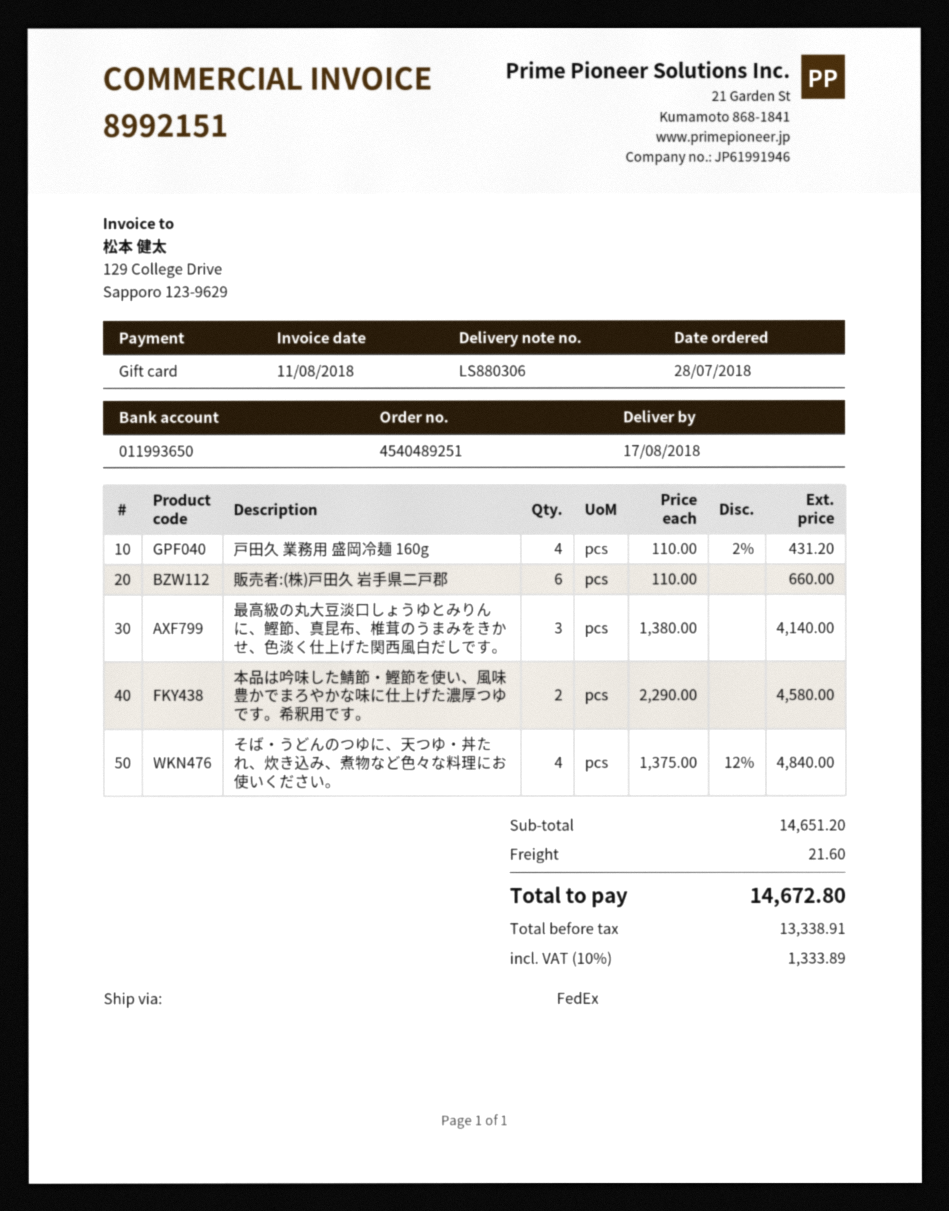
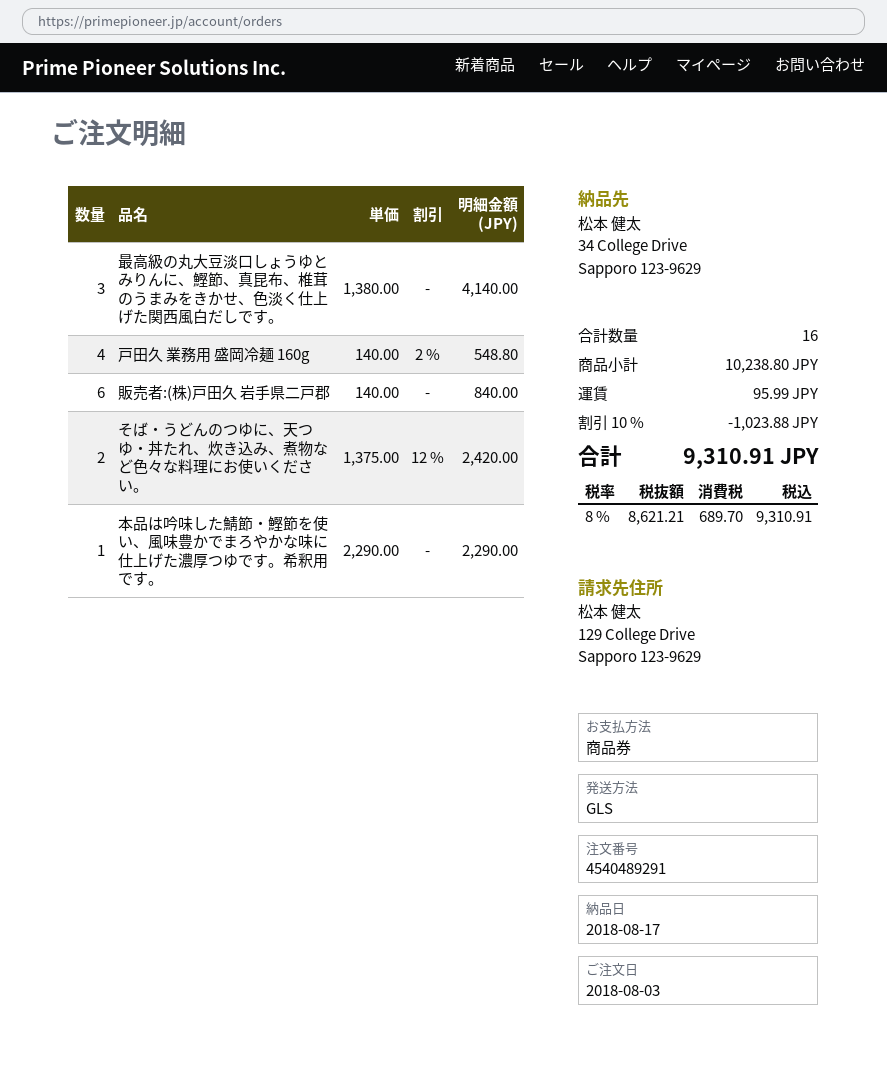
order number: 4540489251 -> 4540489291
order date: 2018-07-28 -> 2018-08-03
shipping method: FedEx -> GLS
戸田久 業務用 盛岡冷麺 160g: 4 x 110.00 - 2% = 431.20 -> 4 x 140.00 - 2% = 548.80
販売者:(株)戸田久 岩手県二戸郡: 6 x 110.00 = 660.00 -> 6 x 140.00 = 840.00
本品は吟味した鯖節・鰹節を使い、風味豊かでまろやかな味に仕上げた濃厚つゆです。希釈用です。: 2 x 2290.00 = 4580.00 -> 1 x 2290.00 = 2290.00
そば・うどんのつゆに、天つゆ・丼たれ、炊き込み、煮物など色々な料理にお使いください。: 4 x 1375.00 - 12% = 4840.00 -> 2 x 1375.00 - 12% = 2420.00
subtotal: 14651.20 -> 10238.80
discount: none -> 10% = 1023.88
shipping: 21.60 -> 95.99
net: 13338.91 -> 8621.21
tax: 10% = 1333.89 -> 8% = 689.70
total: 14672.80 -> 9310.91

